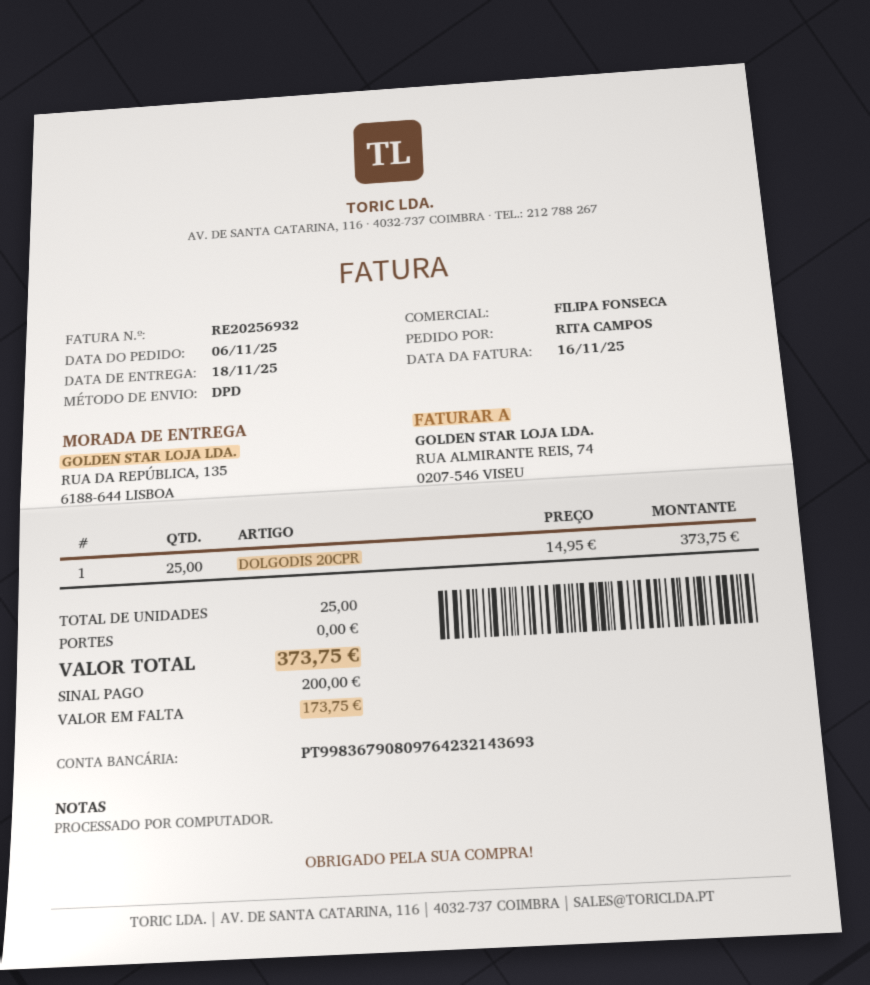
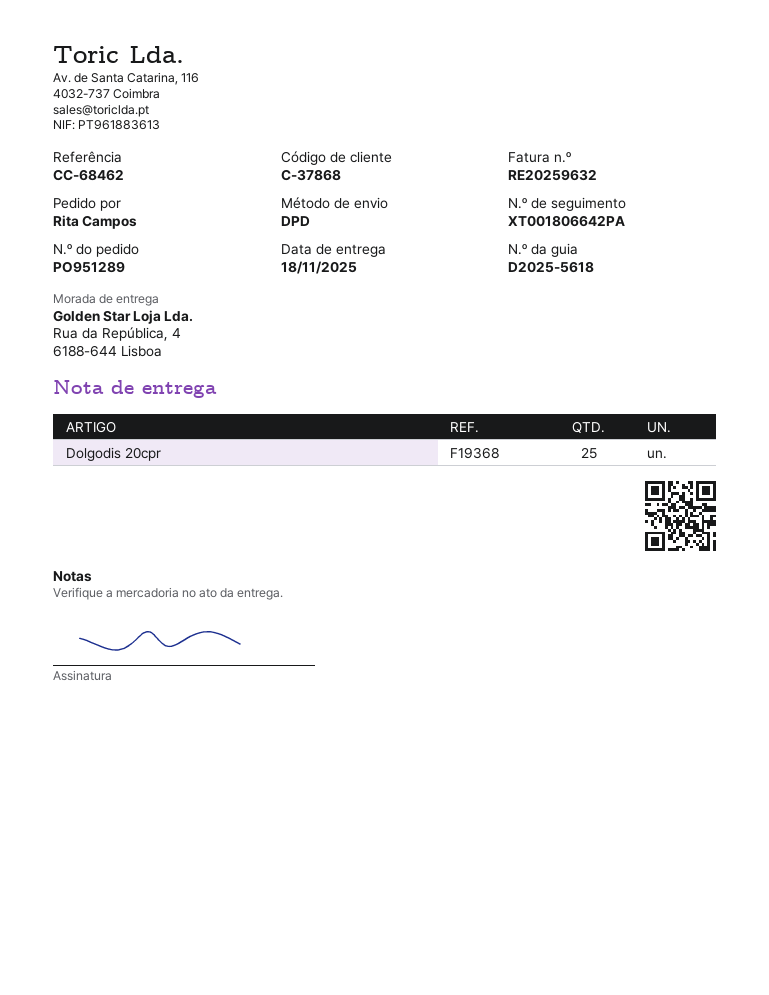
invoice number: RE20256932 -> RE20259632
ship to: RUA DA REPÚBLICA, 135, 6188-644 LISBOA -> Rua da República, 4, 6188-644 Lisboa

